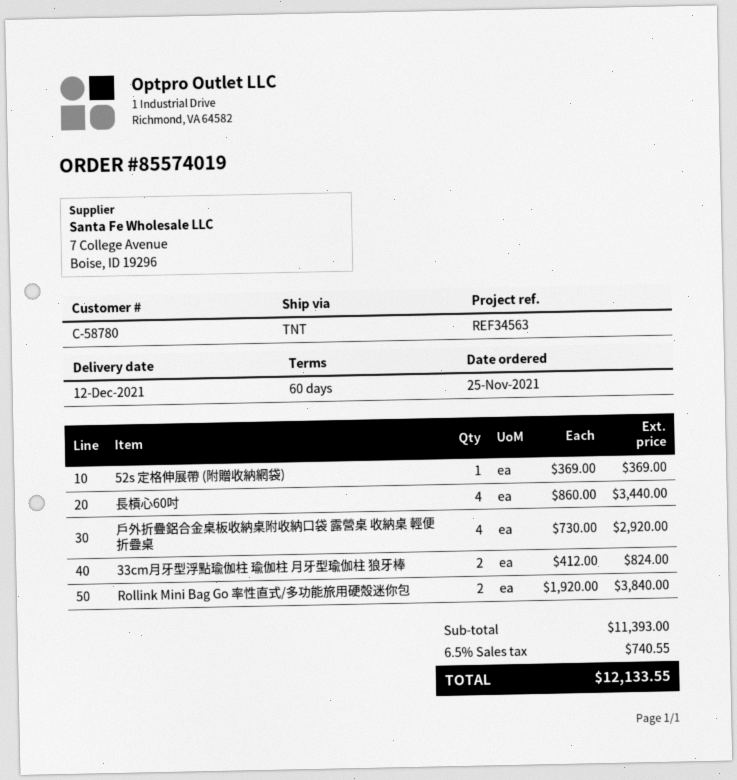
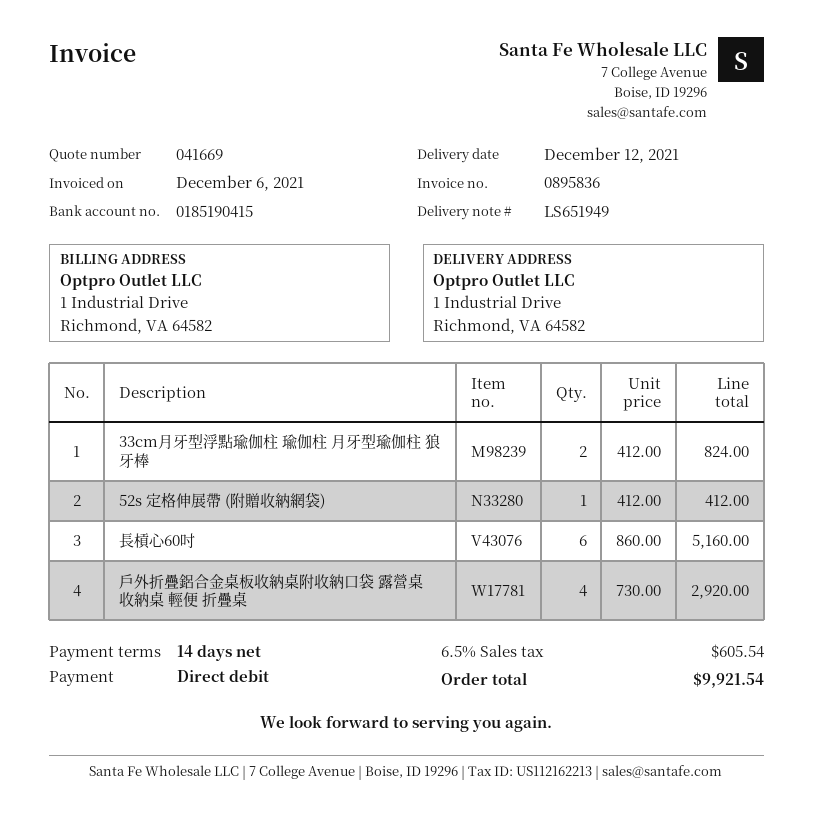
payment terms: 60 days -> 14 days
52s 定格伸展帶 (附贈收納網袋): 1 x 369.00 = 369.00 -> 1 x 412.00 = 412.00
長槓心60吋: 4 x 860.00 = 3440.00 -> 6 x 860.00 = 5160.00
Rollink Mini Bag Go 率性直式/多功能旅用硬殼迷你包: 2 x 1920.00 = 3840.00 -> none
tax: 6.5% = 740.55 -> 6.5% = 605.54
total: 12133.55 -> 9921.54

